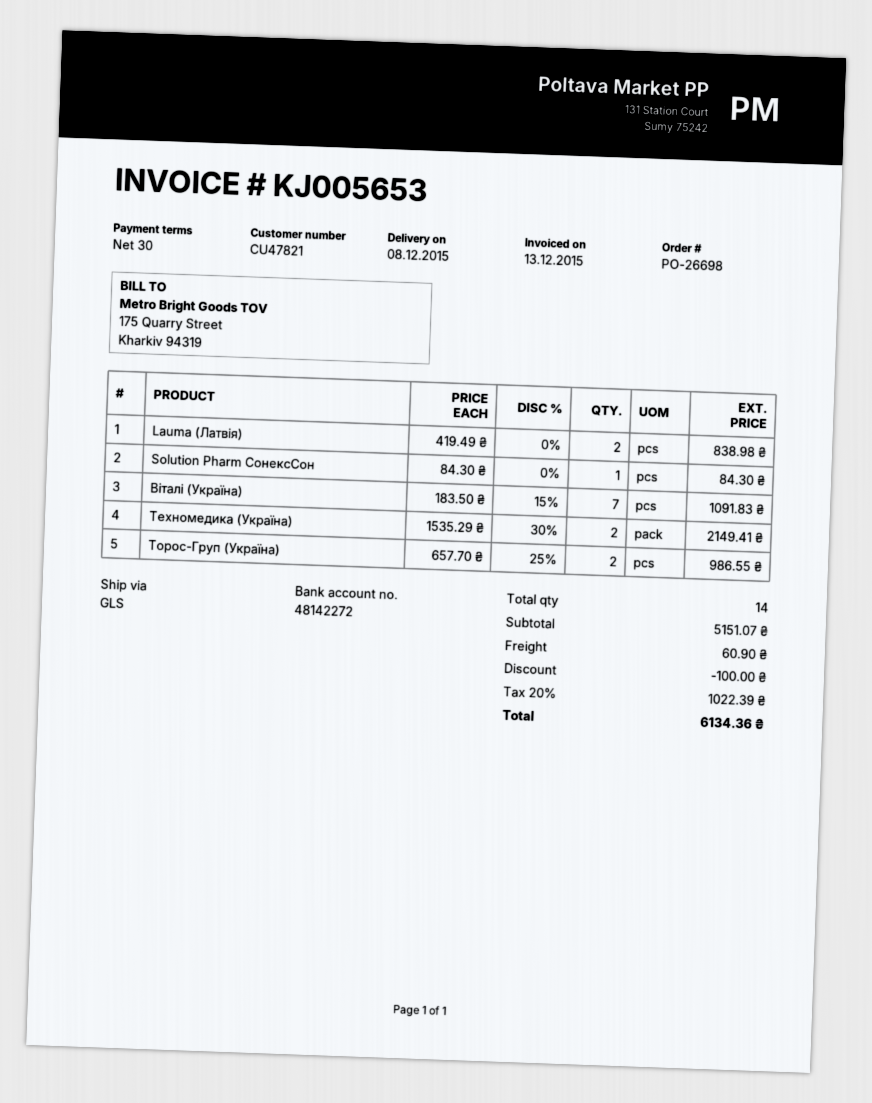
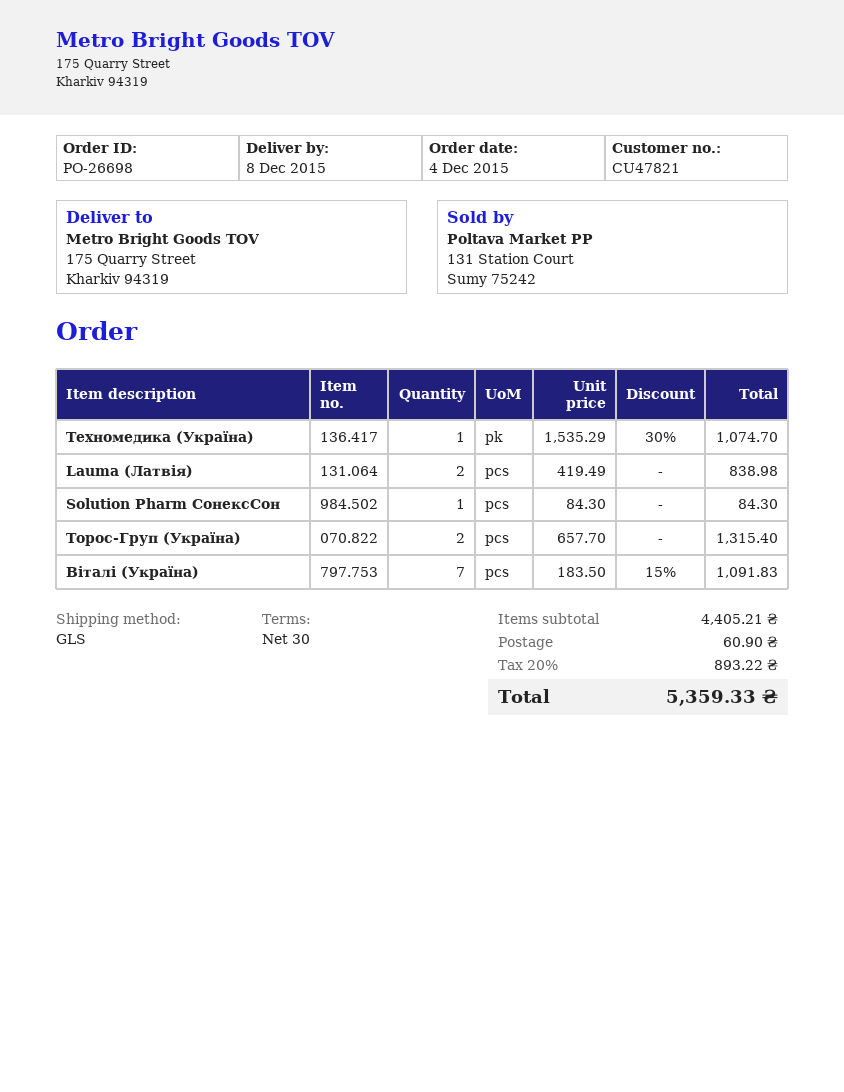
Техномедика (Україна): 2 x 1535.29 - 30% = 2149.41 -> 1 x 1535.29 - 30% = 1074.70
Торос-Груп (Україна): 2 x 657.70 - 25% = 986.55 -> 2 x 657.70 = 1315.40
subtotal: 5151.07 -> 4405.21
discount: 100.00 -> none
tax: 20% = 1022.39 -> 20% = 893.22
total: 6134.36 -> 5359.33

